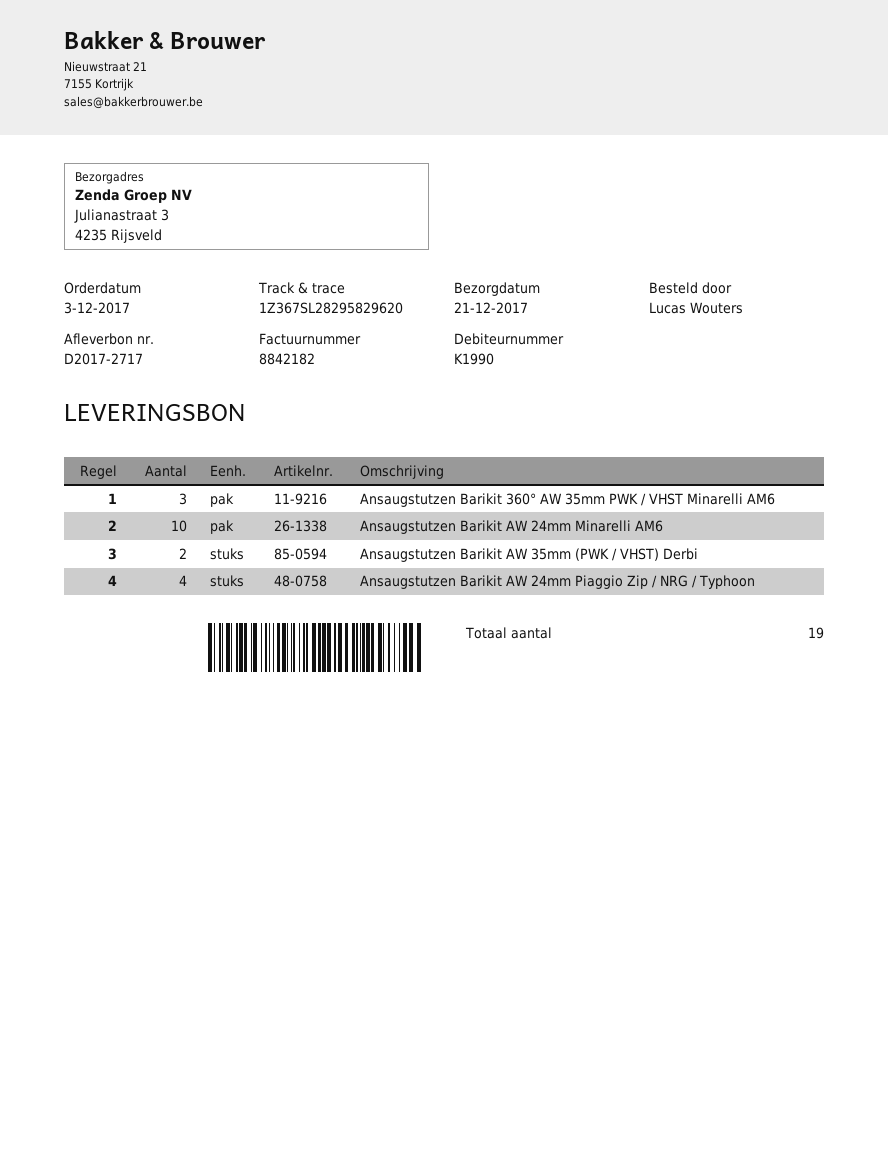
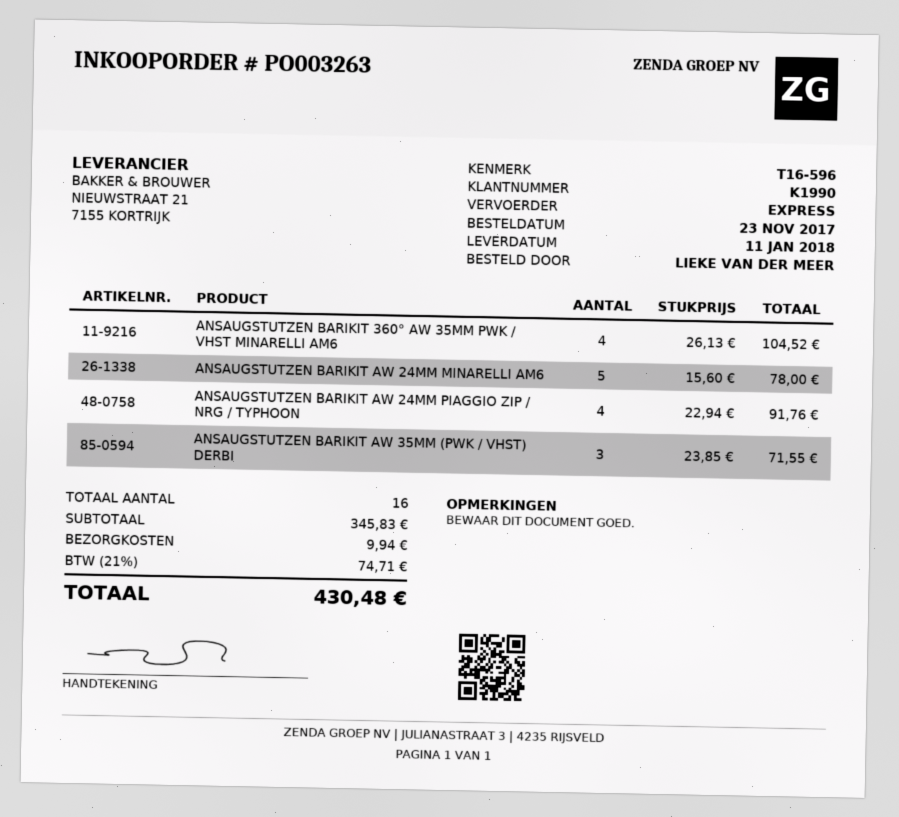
order date: 2017-12-03 -> 2017-11-23
delivery date: 2017-12-21 -> 2018-01-11
ordered by: Lucas Wouters -> LIEKE VAN DER MEER
Ansaugstutzen Barikit 360° AW 35mm PWK / VHST Minarelli AM6: 3 -> 4
Ansaugstutzen Barikit AW 24mm Minarelli AM6: 10 -> 5
Ansaugstutzen Barikit AW 35mm (PWK / VHST) Derbi: 2 -> 3
total quantity: 19 -> 16

